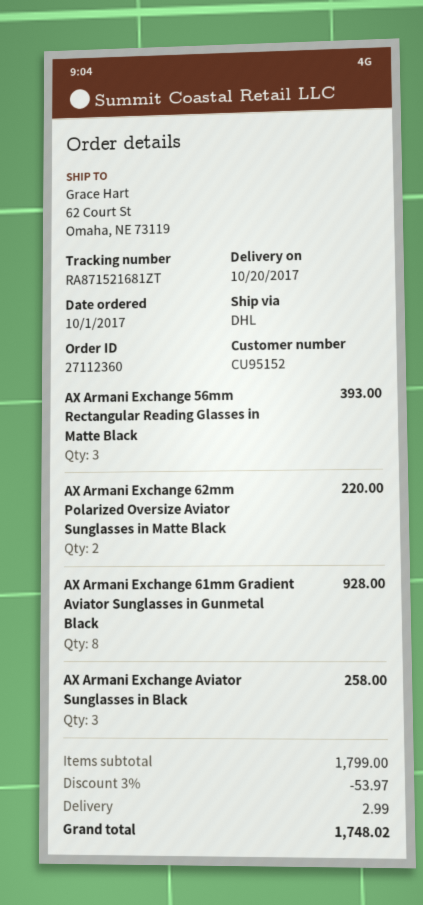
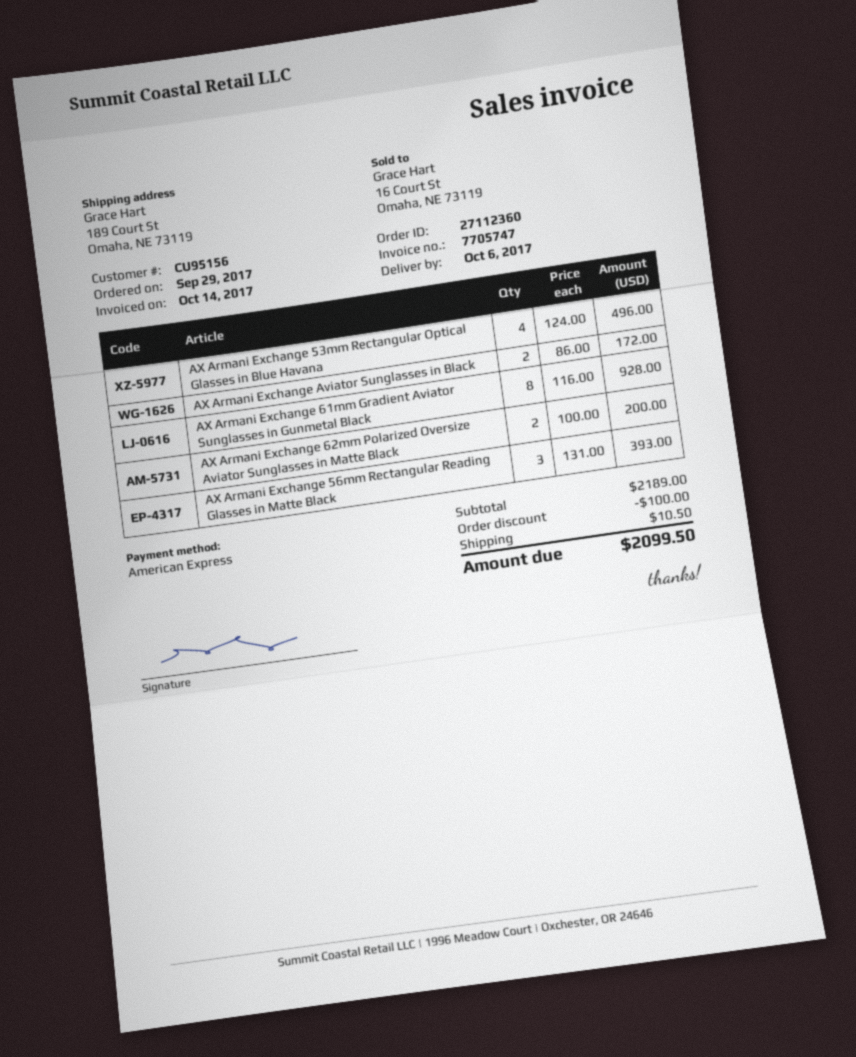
order date: 2017-10-01 -> 2017-09-29
delivery date: 2017-10-20 -> 2017-10-06
customer number: CU95152 -> CU95156
ship to: 62 Court St, Omaha, NE 73119 -> 189 Court St, Omaha, NE 73119
AX Armani Exchange 62mm Polarized Oversize Aviator Sunglasses in Matte Black: 2 for 220.00 -> 2 for 200.00
AX Armani Exchange Aviator Sunglasses in Black: 3 for 258.00 -> 2 for 172.00
AX Armani Exchange 53mm Rectangular Optical Glasses in Blue Havana: none -> 4 for 496.00
subtotal: 1799.00 -> 2189.00
discount: 53.97 -> 100.00
shipping: 2.99 -> 10.50
total: 1748.02 -> 2099.50

